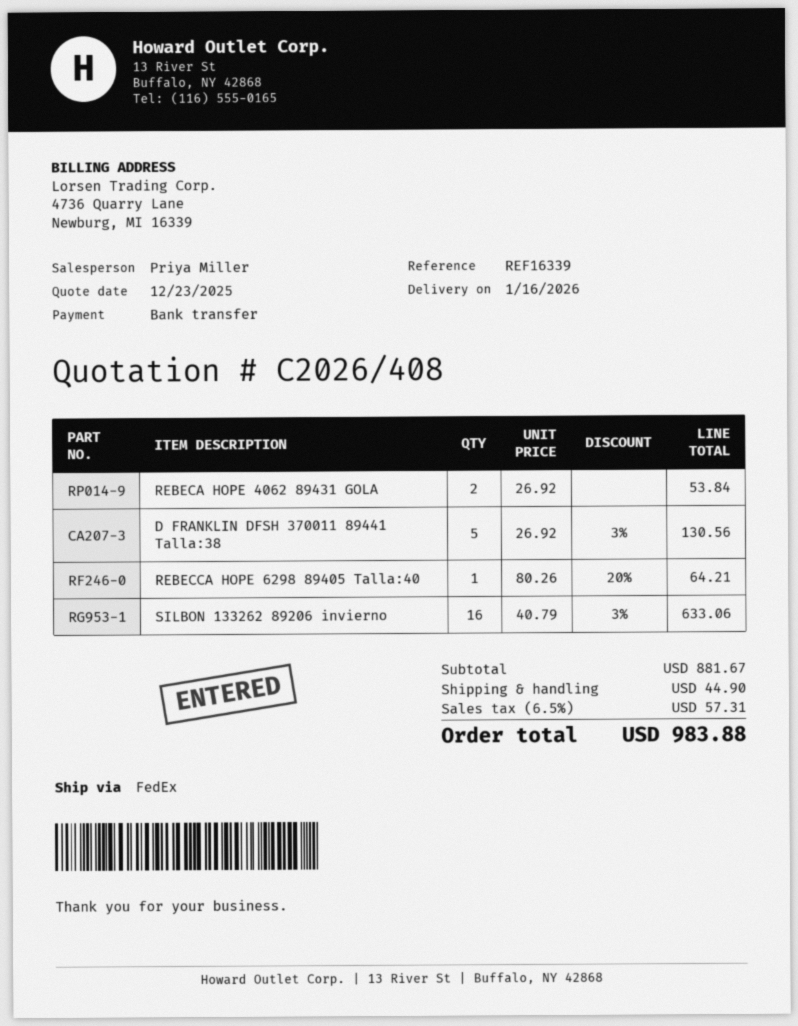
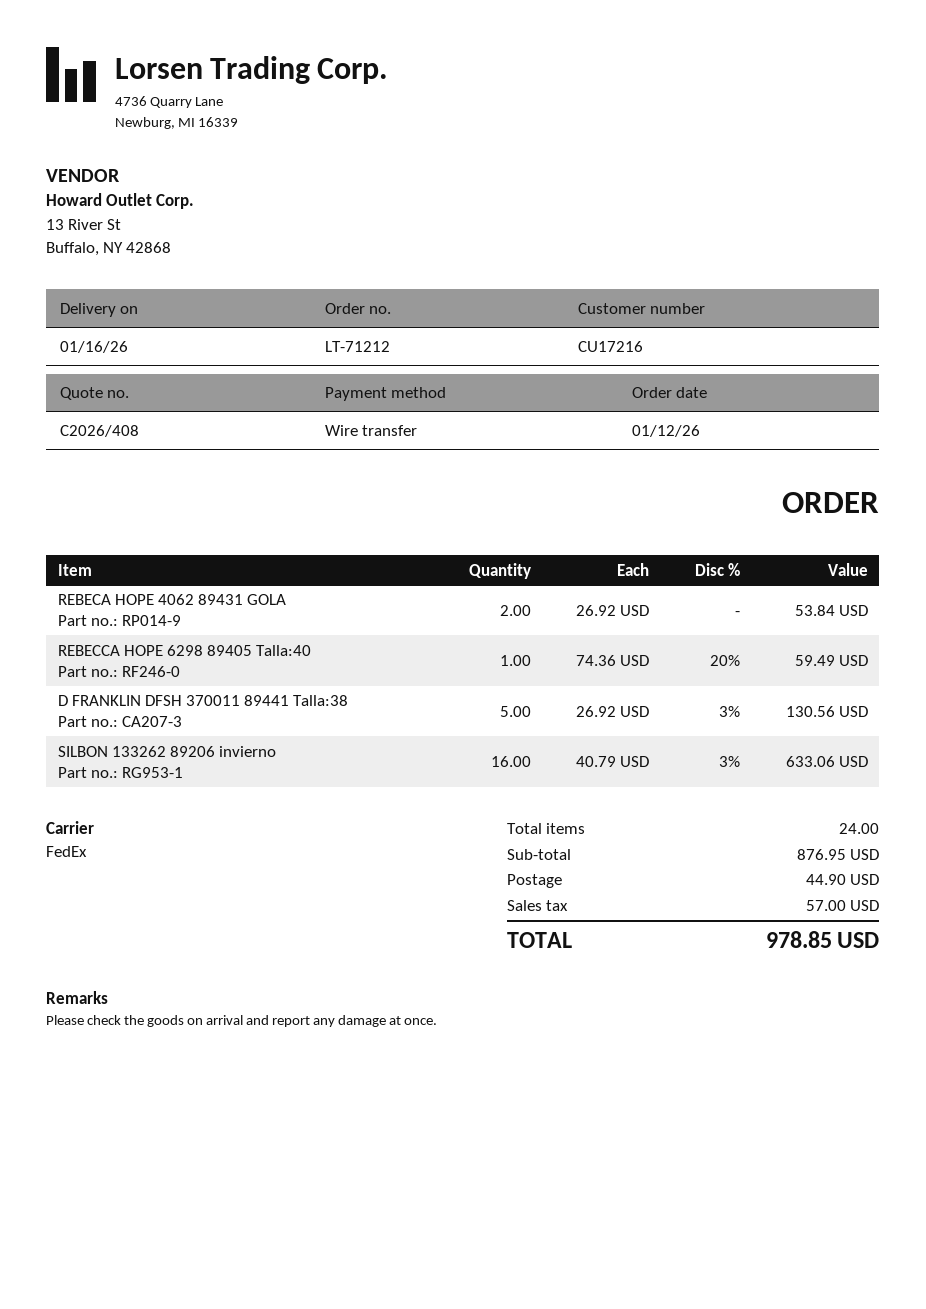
REBECCA HOPE 6298 89405 Talla:40: 1 x 80.26 - 20% = 64.21 -> 1 x 74.36 - 20% = 59.49
subtotal: 881.67 -> 876.95
tax: 57.31 -> 57.00
total: 983.88 -> 978.85

